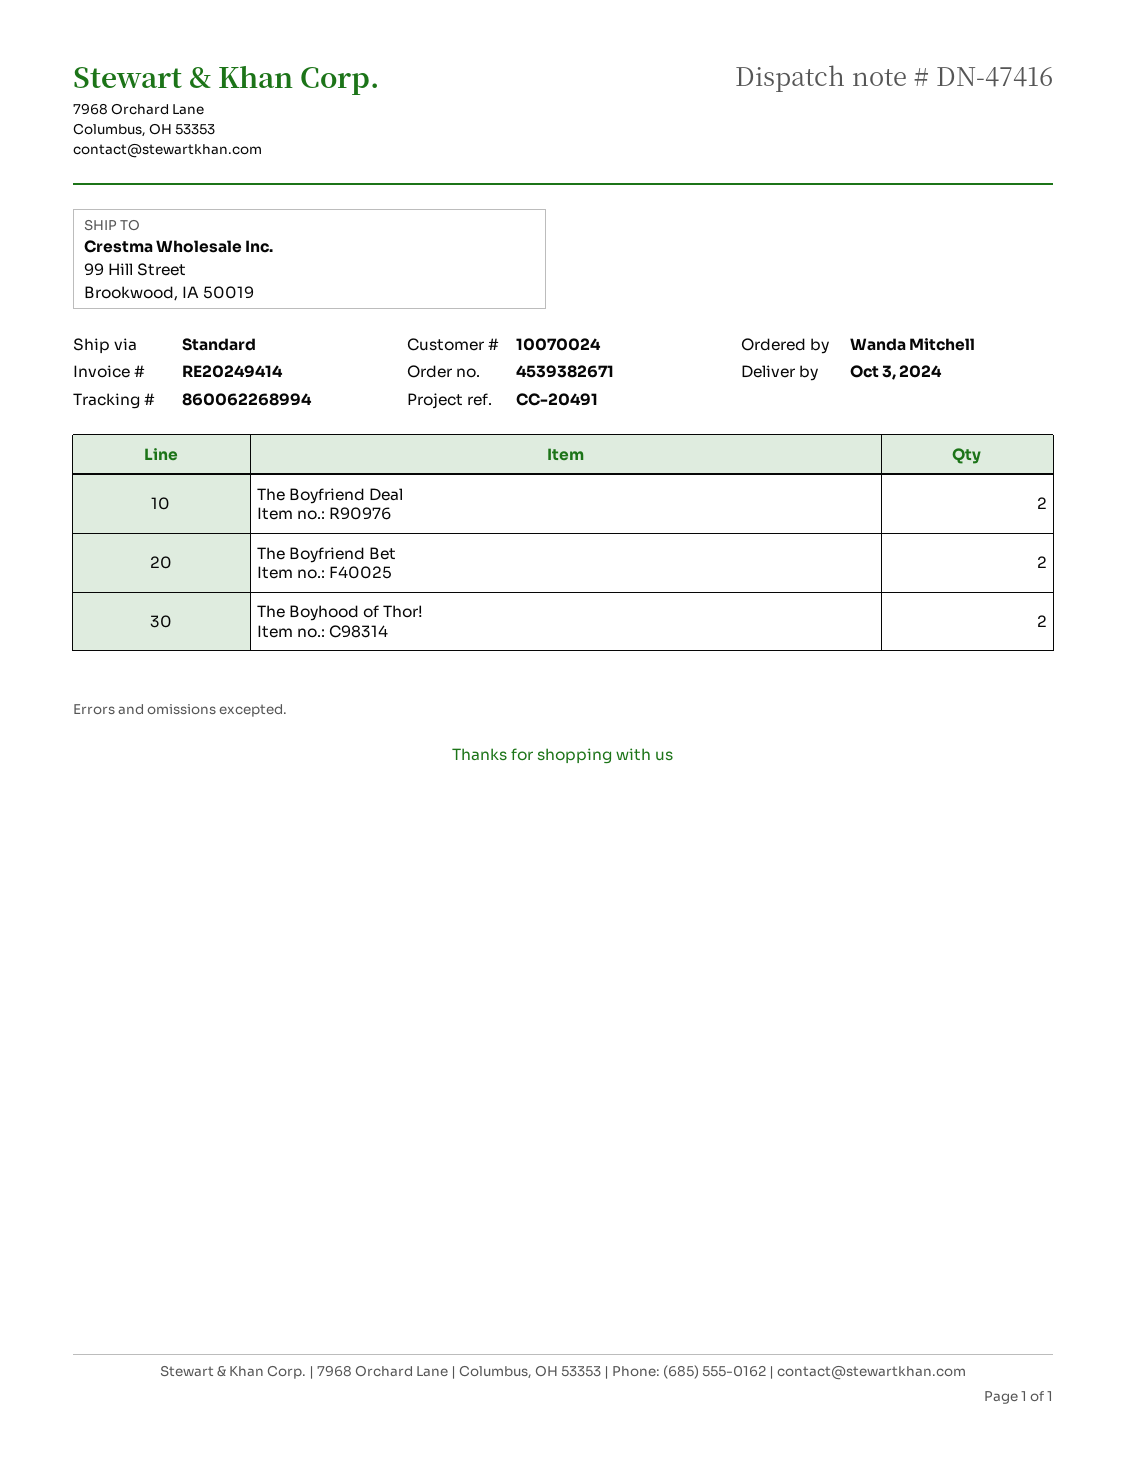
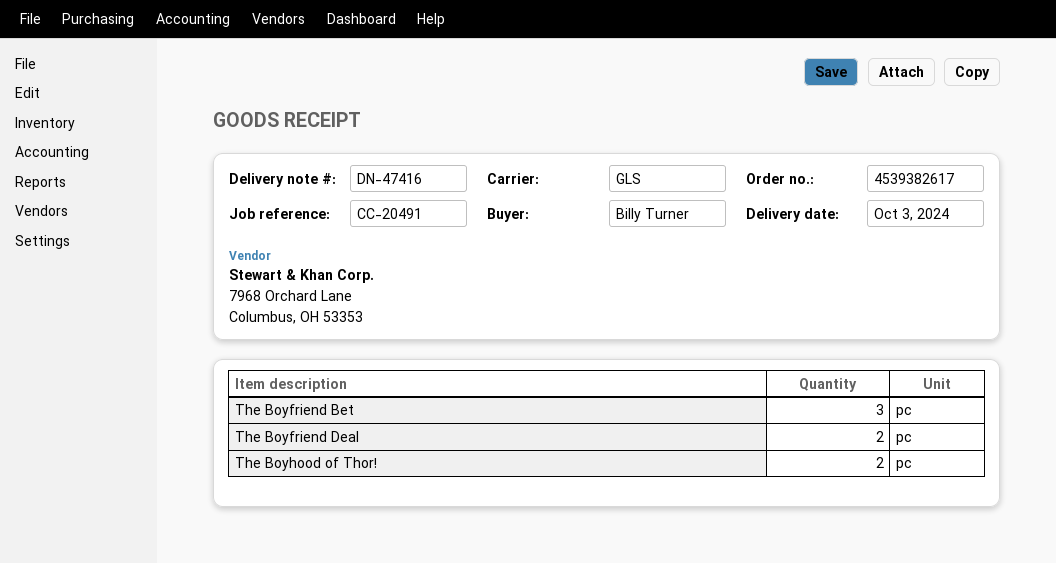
order number: 4539382671 -> 4539382617
ordered by: Wanda Mitchell -> Billy Turner
shipping method: standard -> GLS
The Boyfriend Bet: 2 -> 3

